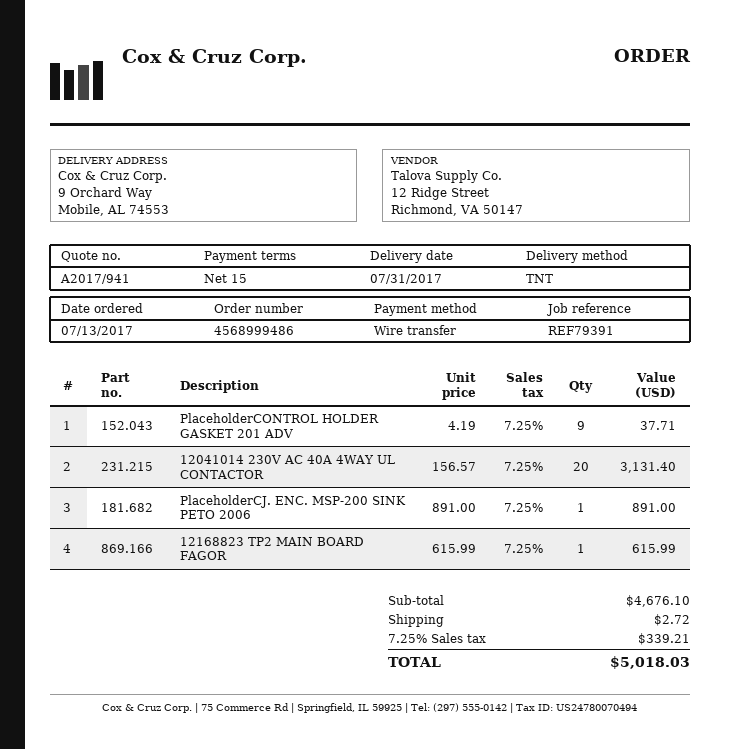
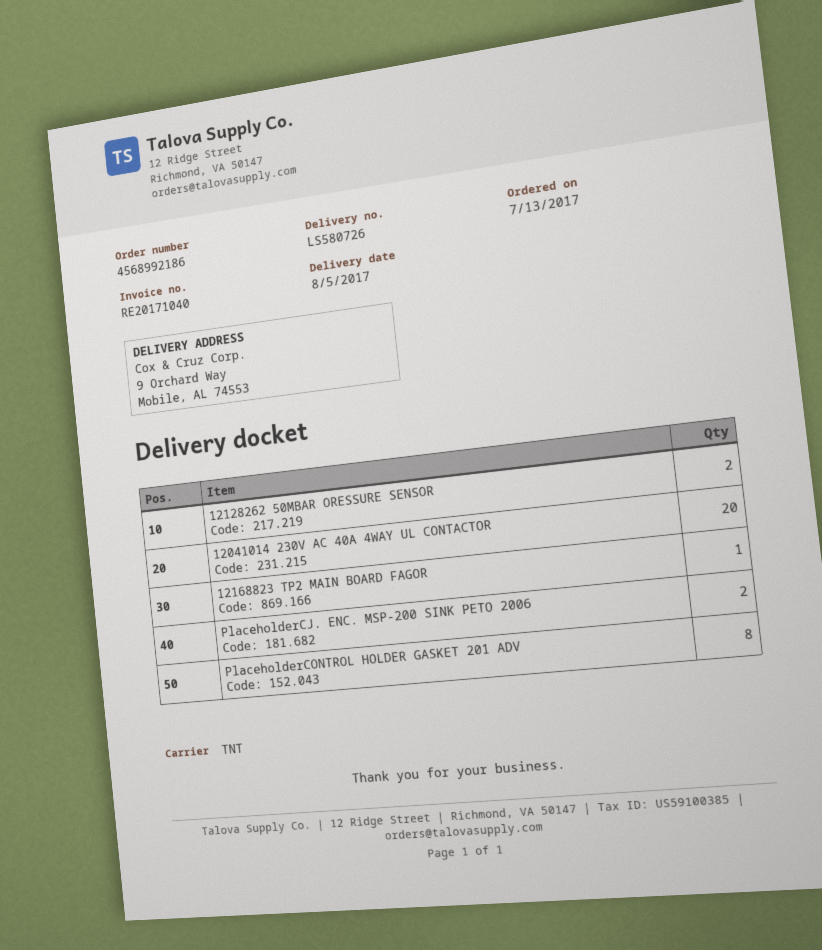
order number: 4568999486 -> 4568992186
delivery date: 2017-07-31 -> 2017-08-05
PlaceholderCONTROL HOLDER GASKET 201 ADV: 9 -> 8
PlaceholderCJ. ENC. MSP-200 SINK PETO 2006: 1 -> 2
12128262 50MBAR ORESSURE SENSOR: none -> 2

